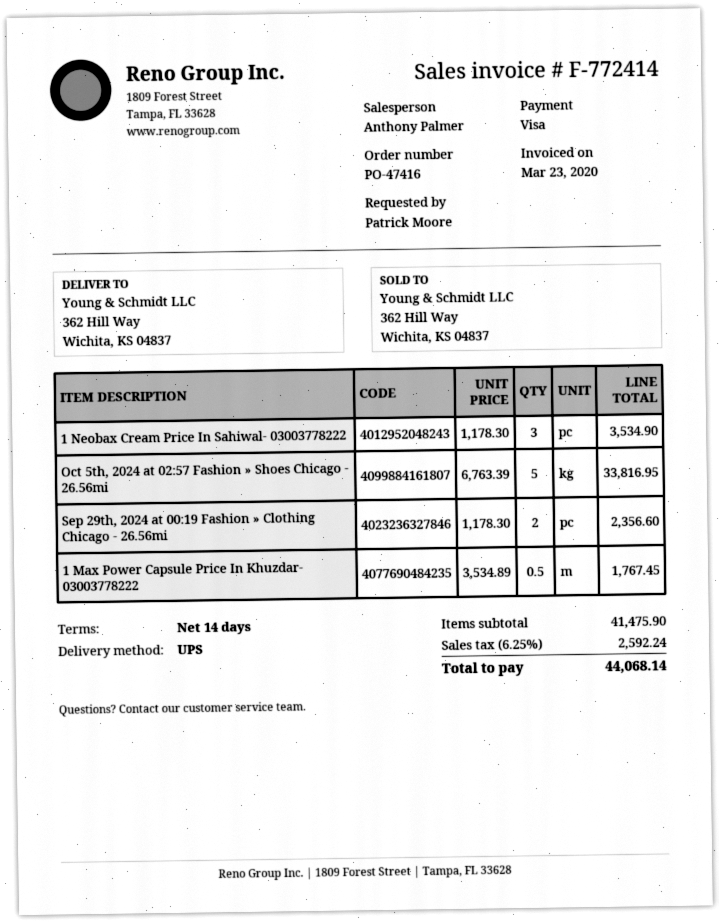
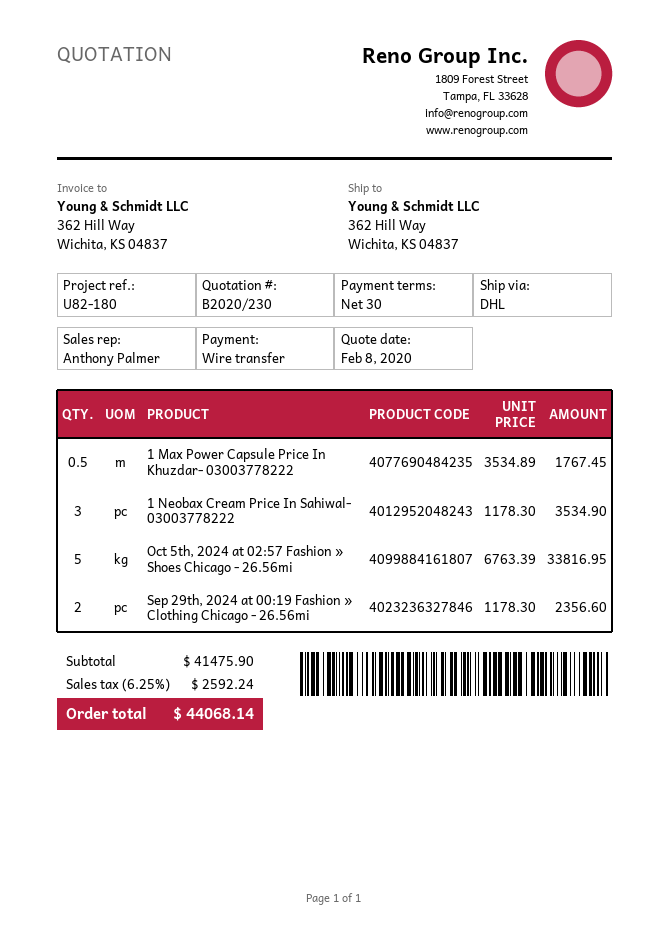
payment terms: 14 days -> 30 days
payment method: Visa -> bank transfer
shipping method: UPS -> DHL

